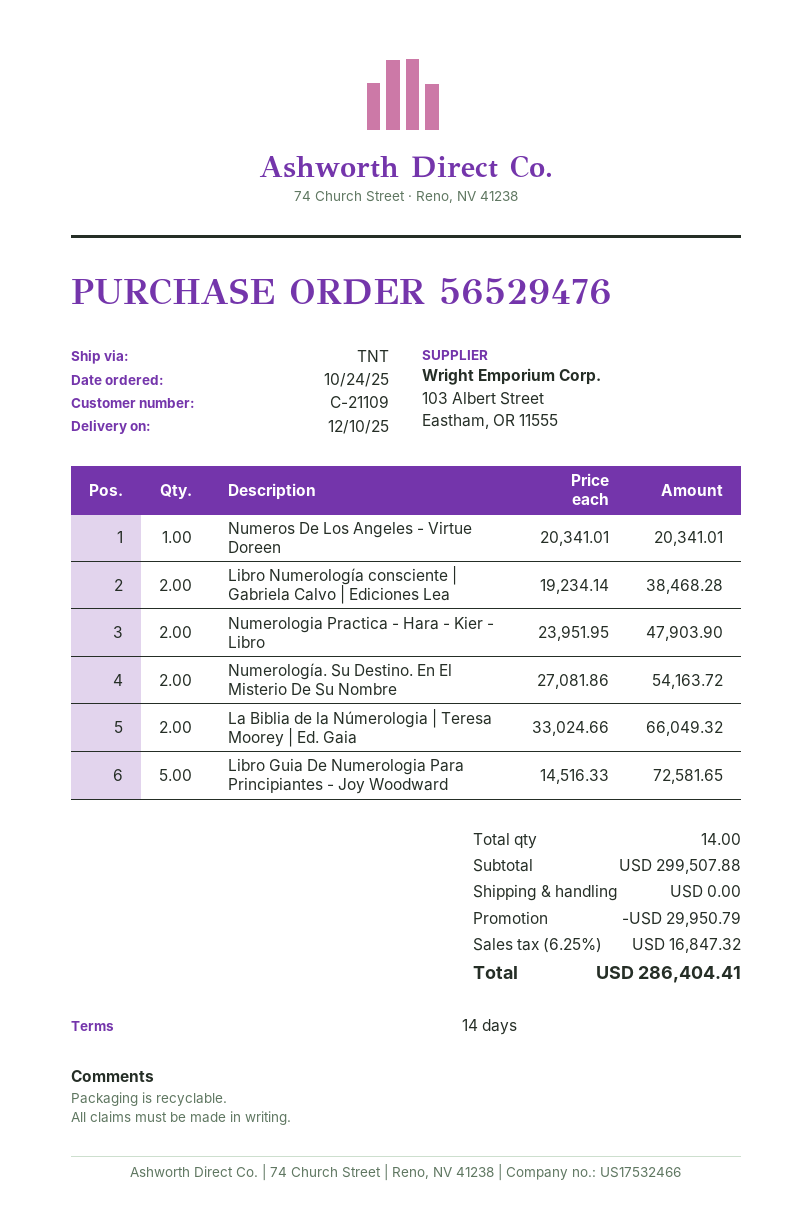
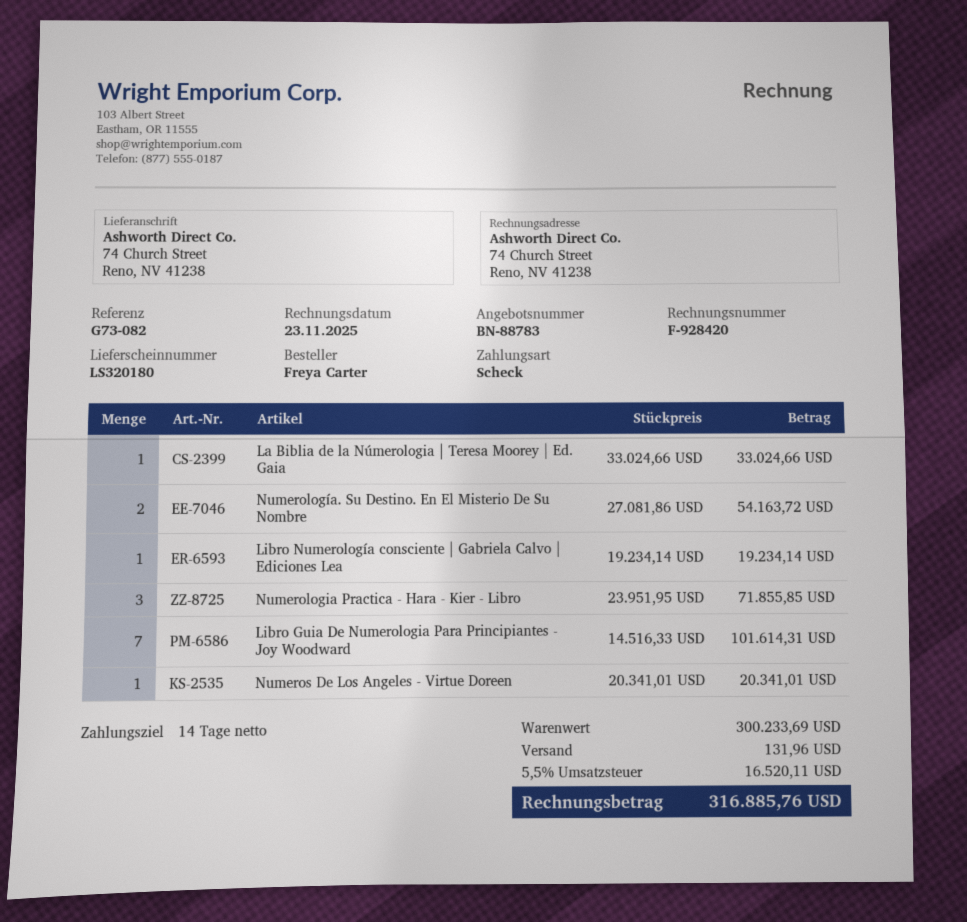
Libro Numerología consciente | Gabriela Calvo | Ediciones Lea: 2 x 19234.14 = 38468.28 -> 1 x 19234.14 = 19234.14
Numerologia Practica - Hara - Kier - Libro: 2 x 23951.95 = 47903.90 -> 3 x 23951.95 = 71855.85
La Biblia de la Númerologia | Teresa Moorey | Ed. Gaia: 2 x 33024.66 = 66049.32 -> 1 x 33024.66 = 33024.66
Libro Guia De Numerologia Para Principiantes - Joy Woodward: 5 x 14516.33 = 72581.65 -> 7 x 14516.33 = 101614.31
subtotal: 299507.88 -> 300233.69
discount: 29950.79 -> none
shipping: 0.00 -> 131.96
tax: 6.25% = 16847.32 -> 5.5% = 16520.11
total: 286404.41 -> 316885.76

